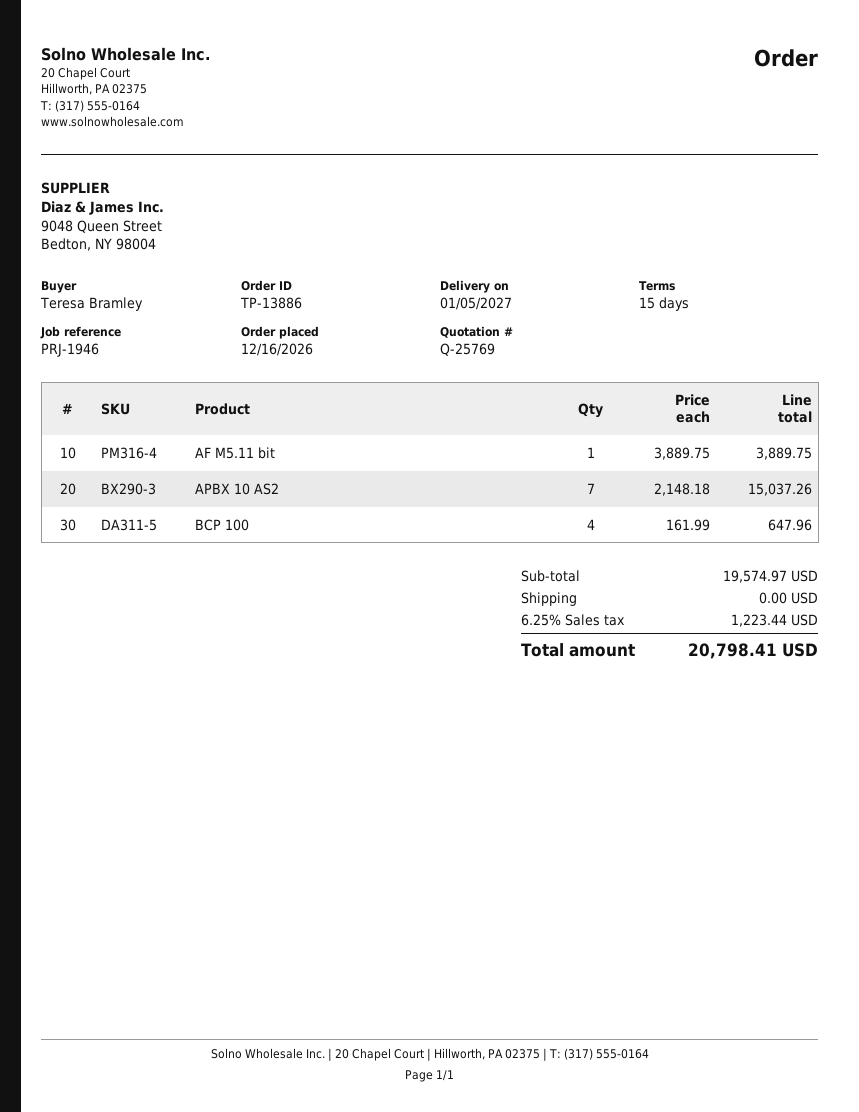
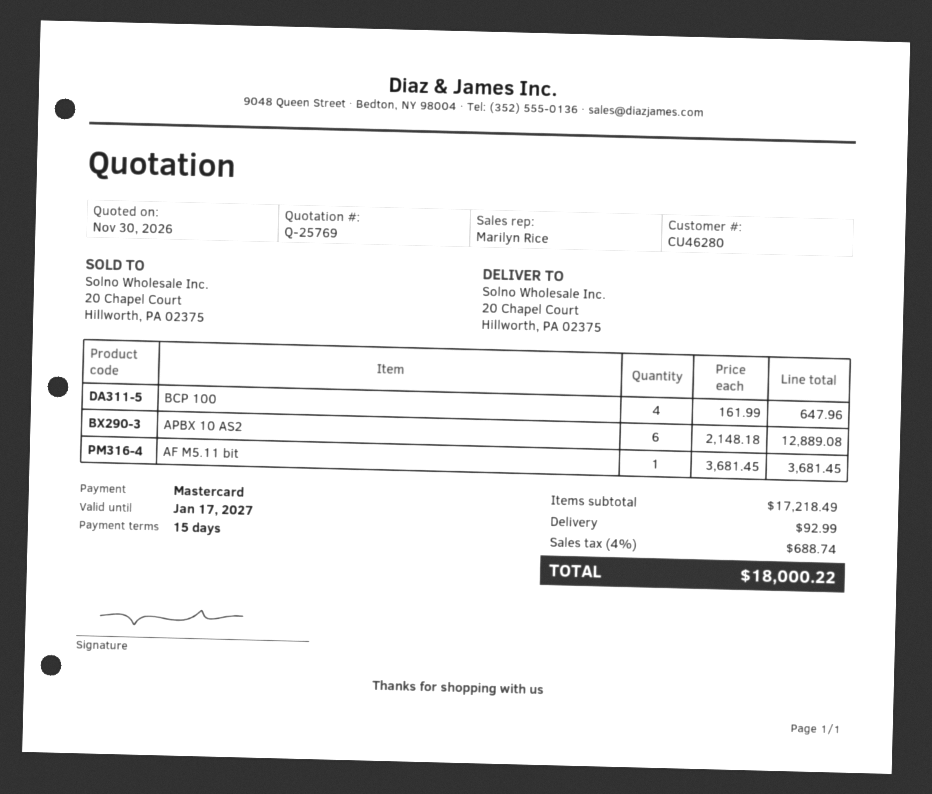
AF M5.11 bit: 1 x 3889.75 = 3889.75 -> 1 x 3681.45 = 3681.45
APBX 10 AS2: 7 x 2148.18 = 15037.26 -> 6 x 2148.18 = 12889.08
subtotal: 19574.97 -> 17218.49
shipping: 0.00 -> 92.99
tax: 6.25% = 1223.44 -> 4% = 688.74
total: 20798.41 -> 18000.22

